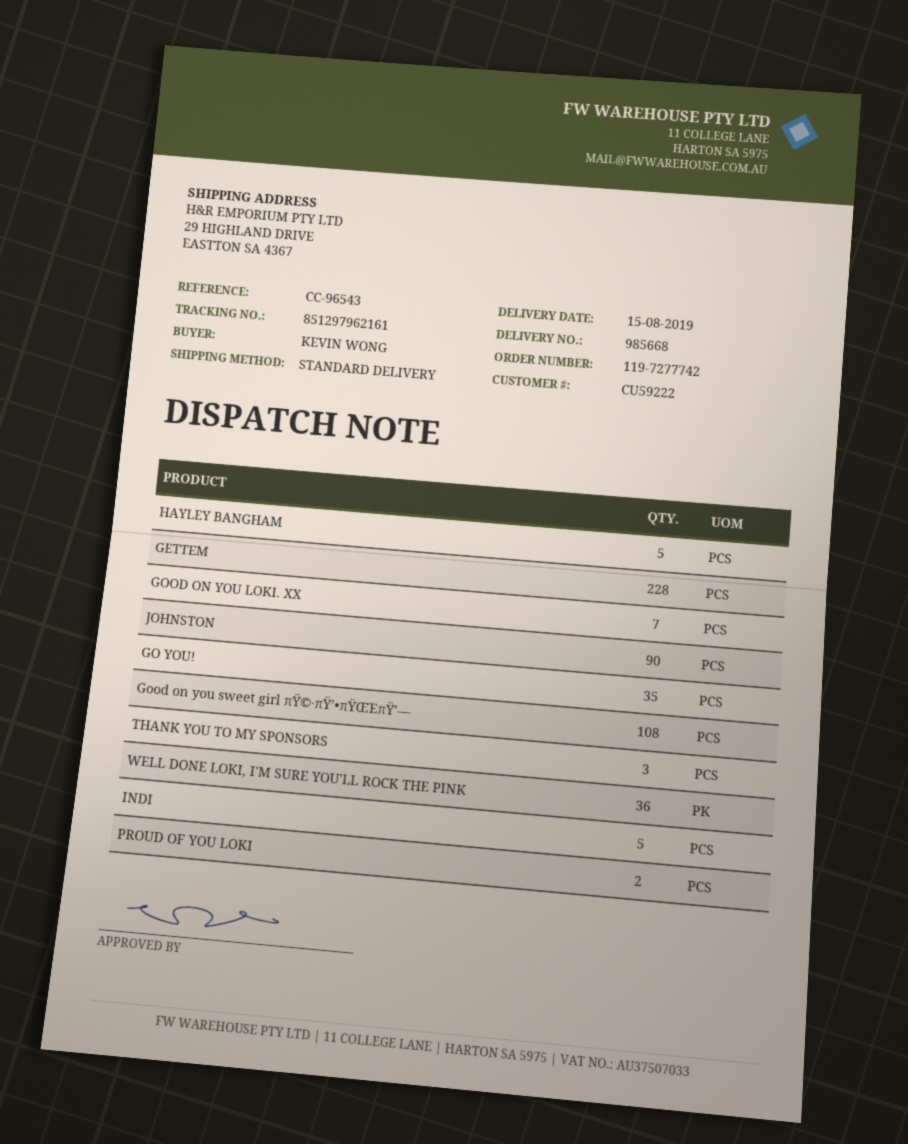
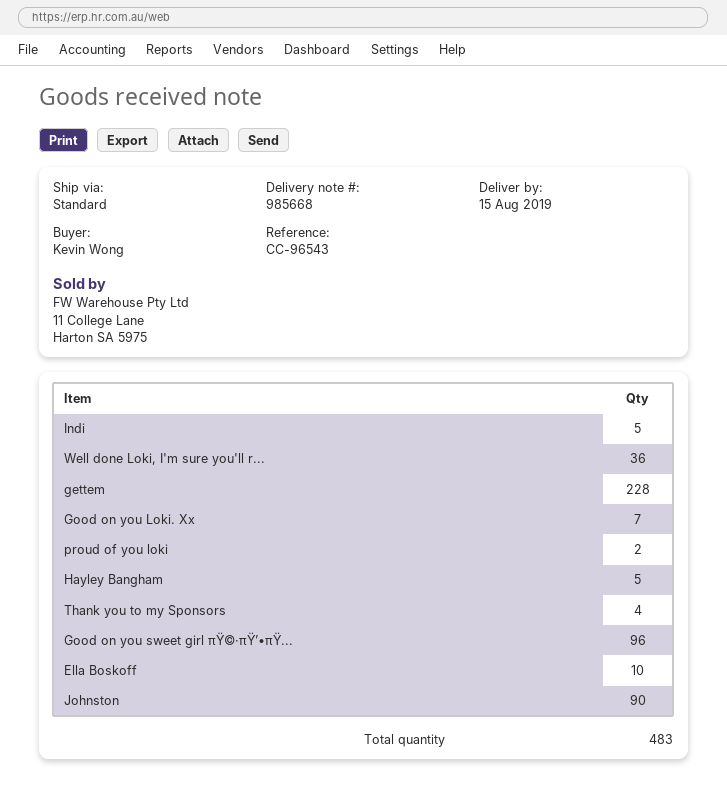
GO YOU!: 35 -> none
Good on you sweet girl πŸ©·πŸ’•πŸŒΈπŸ’—: 108 -> 96
THANK YOU TO MY SPONSORS: 3 -> 4
Ella Boskoff: none -> 10

